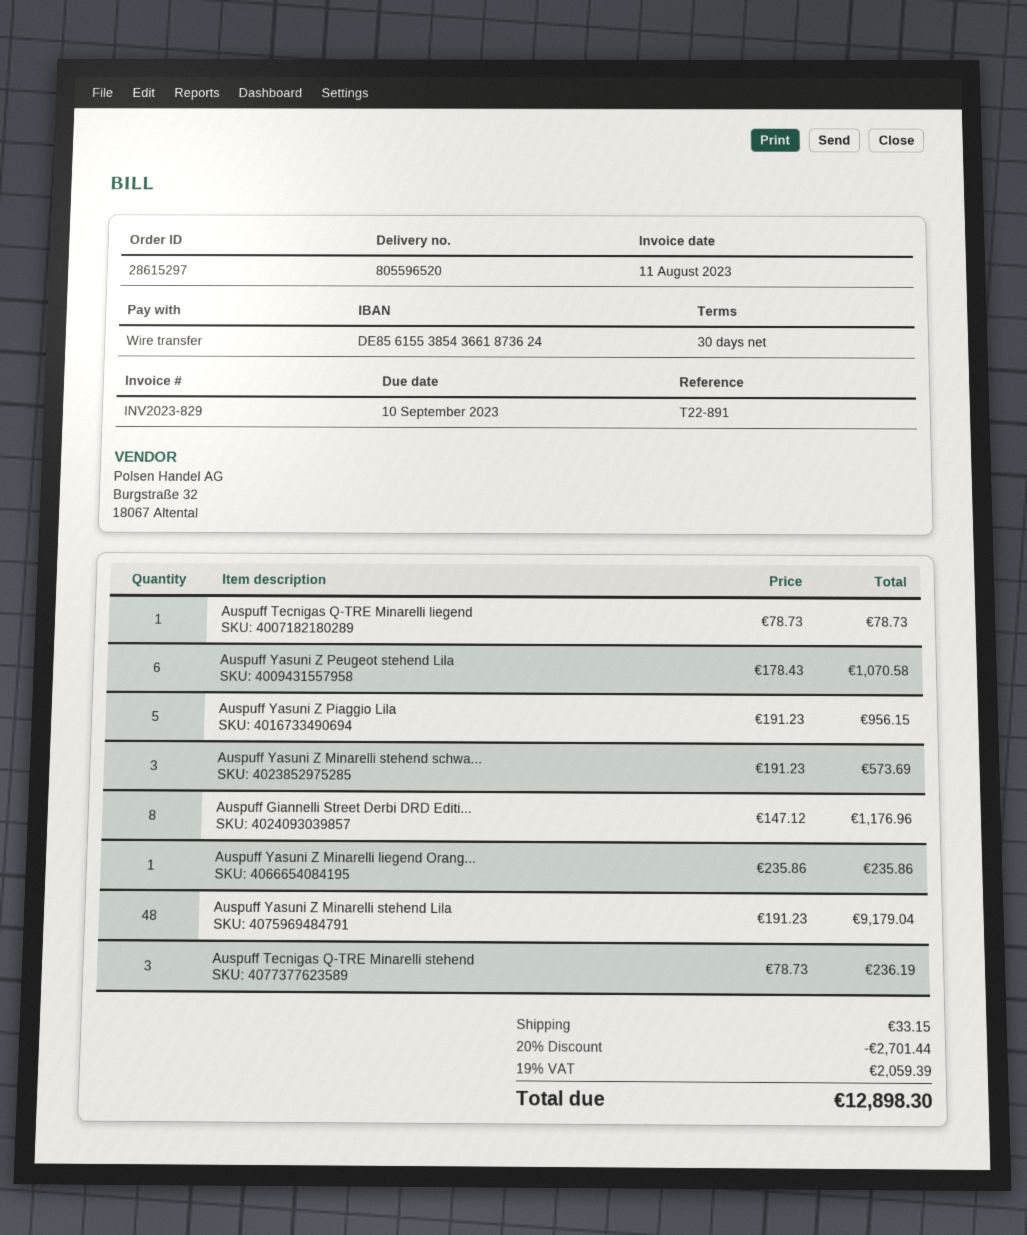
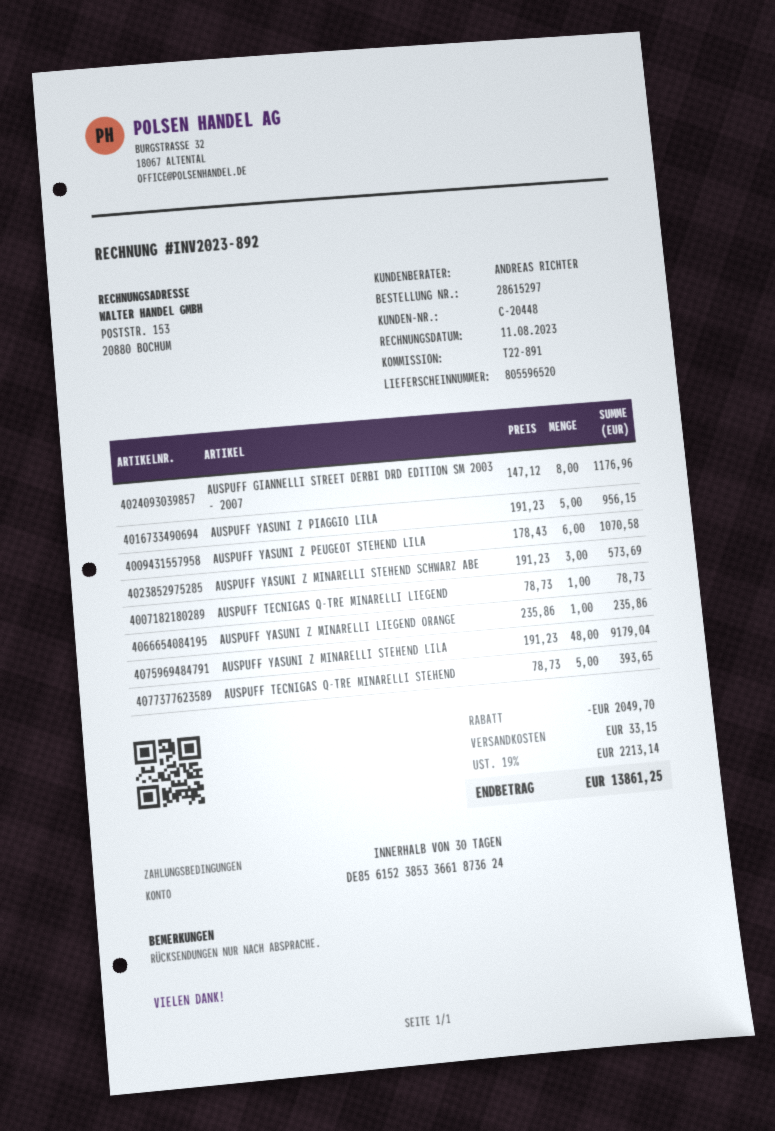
invoice number: INV2023-829 -> INV2023-892
bank account: DE85615538543661873624 -> DE85615238533661873624
Auspuff Tecnigas Q-TRE Minarelli stehend: 3 x 78.73 = 236.19 -> 5 x 78.73 = 393.65
discount: 2701.44 -> 2049.70
tax: 19% = 2059.39 -> 19% = 2213.14
total: 12898.30 -> 13861.25

